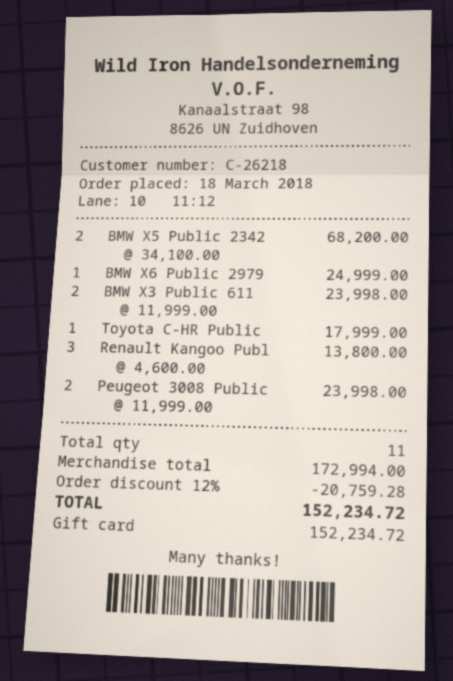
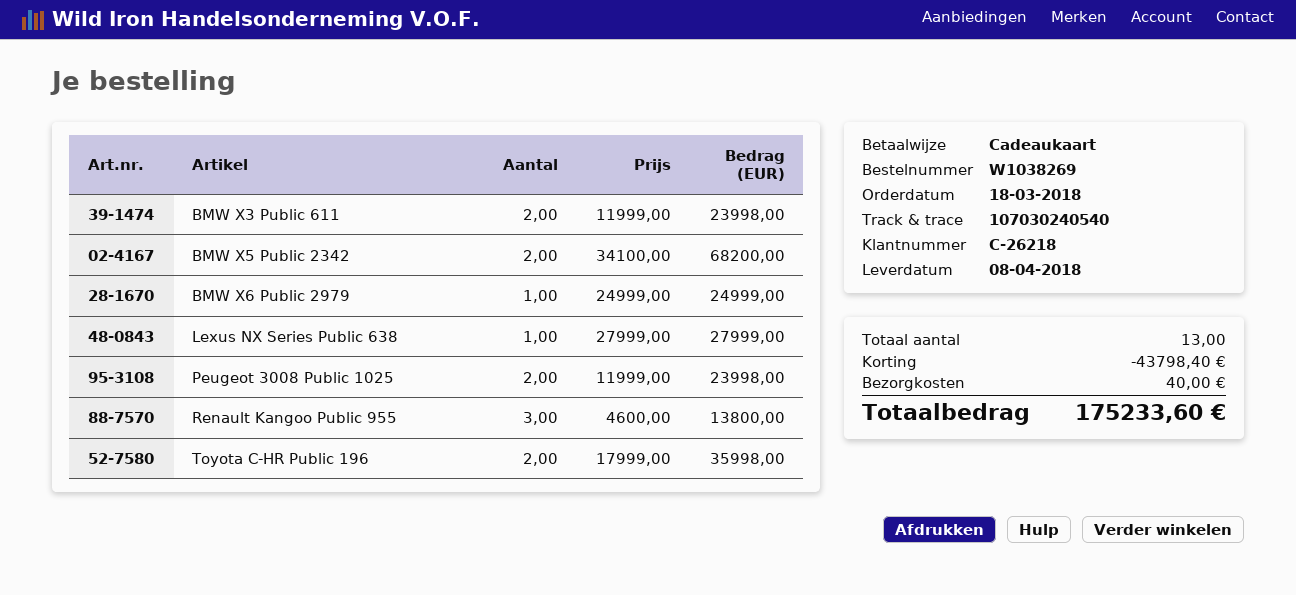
Toyota C-HR Public: 1 x 17999.00 = 17999.00 -> 2 x 17999.00 = 35998.00
Lexus NX Series Public 638: none -> 1 x 27999.00 = 27999.00
total quantity: 11 -> 13
discount: 20759.28 -> 43798.40
shipping: none -> 40.00
total: 152234.72 -> 175233.60

